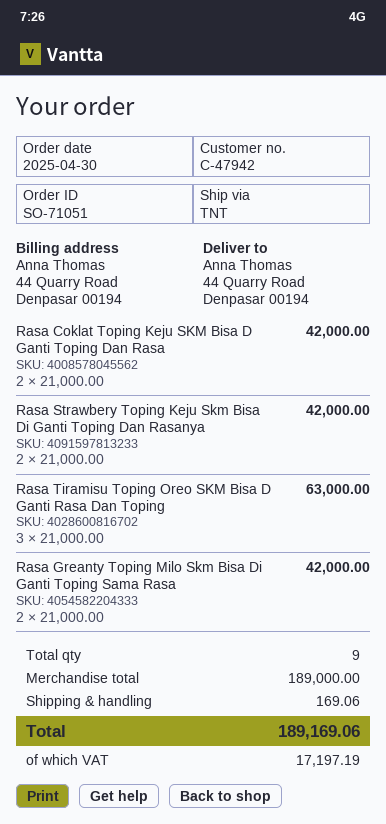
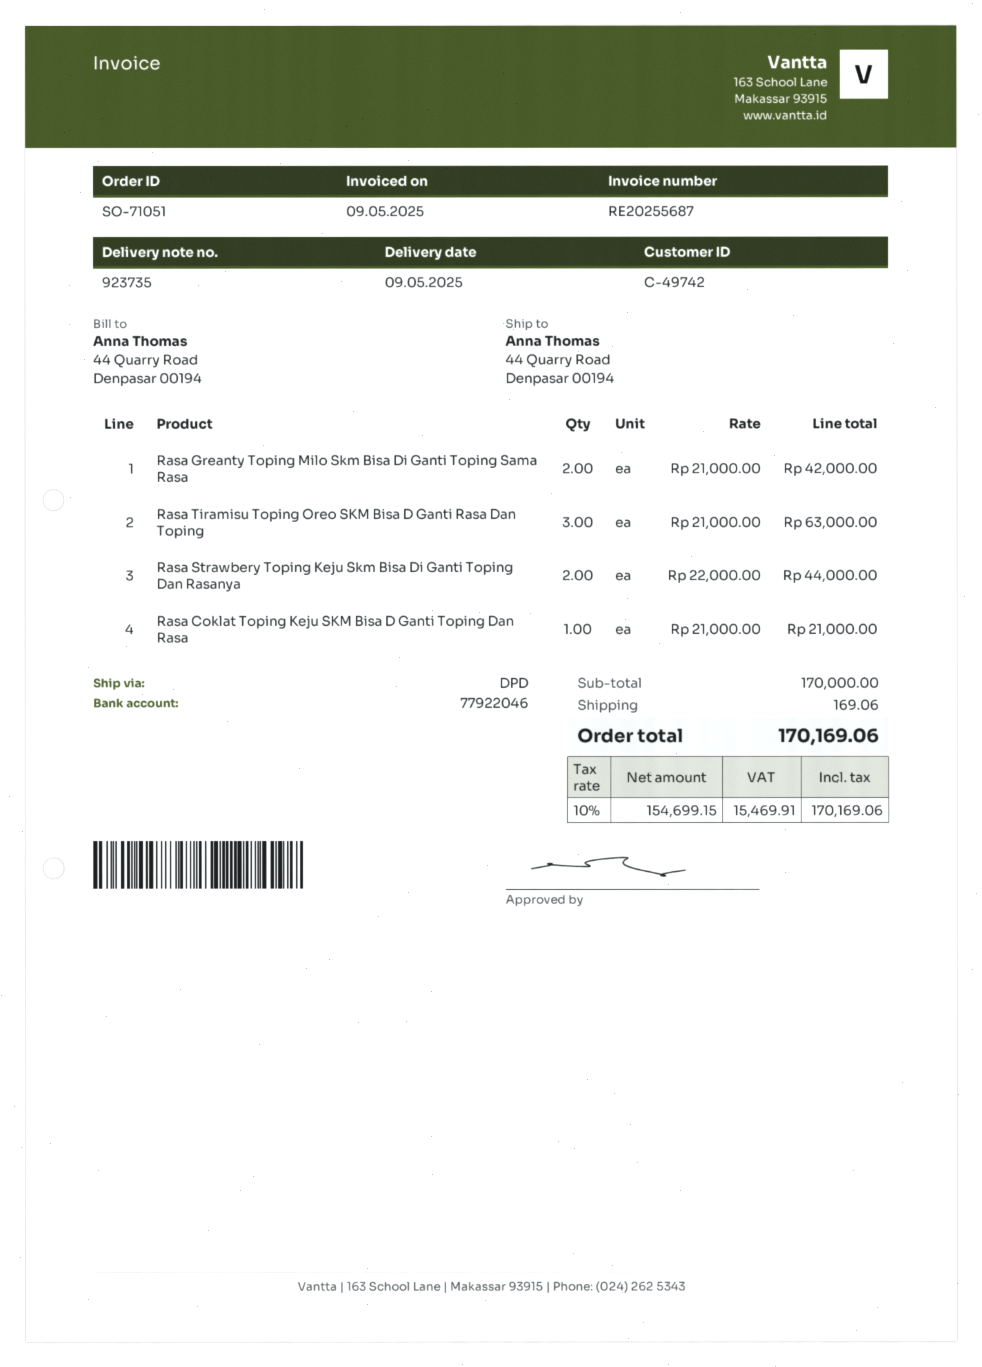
customer number: C-47942 -> C-49742
shipping method: TNT -> DPD
Rasa Coklat Toping Keju SKM Bisa D Ganti Toping Dan Rasa: 2 x 21000.00 = 42000.00 -> 1 x 21000.00 = 21000.00
Rasa Strawbery Toping Keju Skm Bisa Di Ganti Toping Dan Rasanya: 2 x 21000.00 = 42000.00 -> 2 x 22000.00 = 44000.00
subtotal: 189000.00 -> 170000.00
tax: 17197.19 -> 15469.91
total: 189169.06 -> 170169.06

